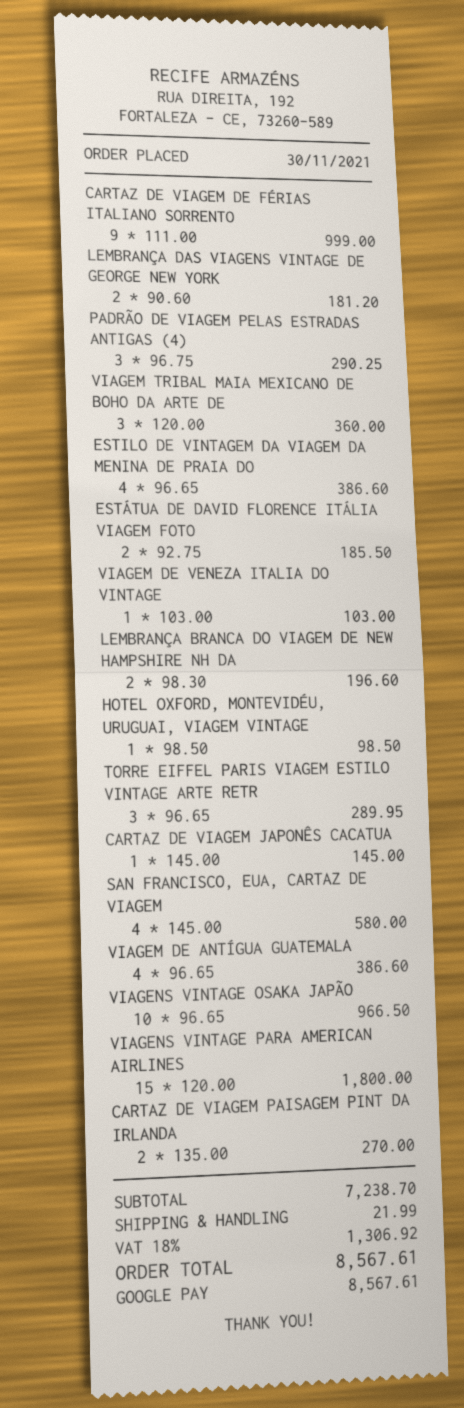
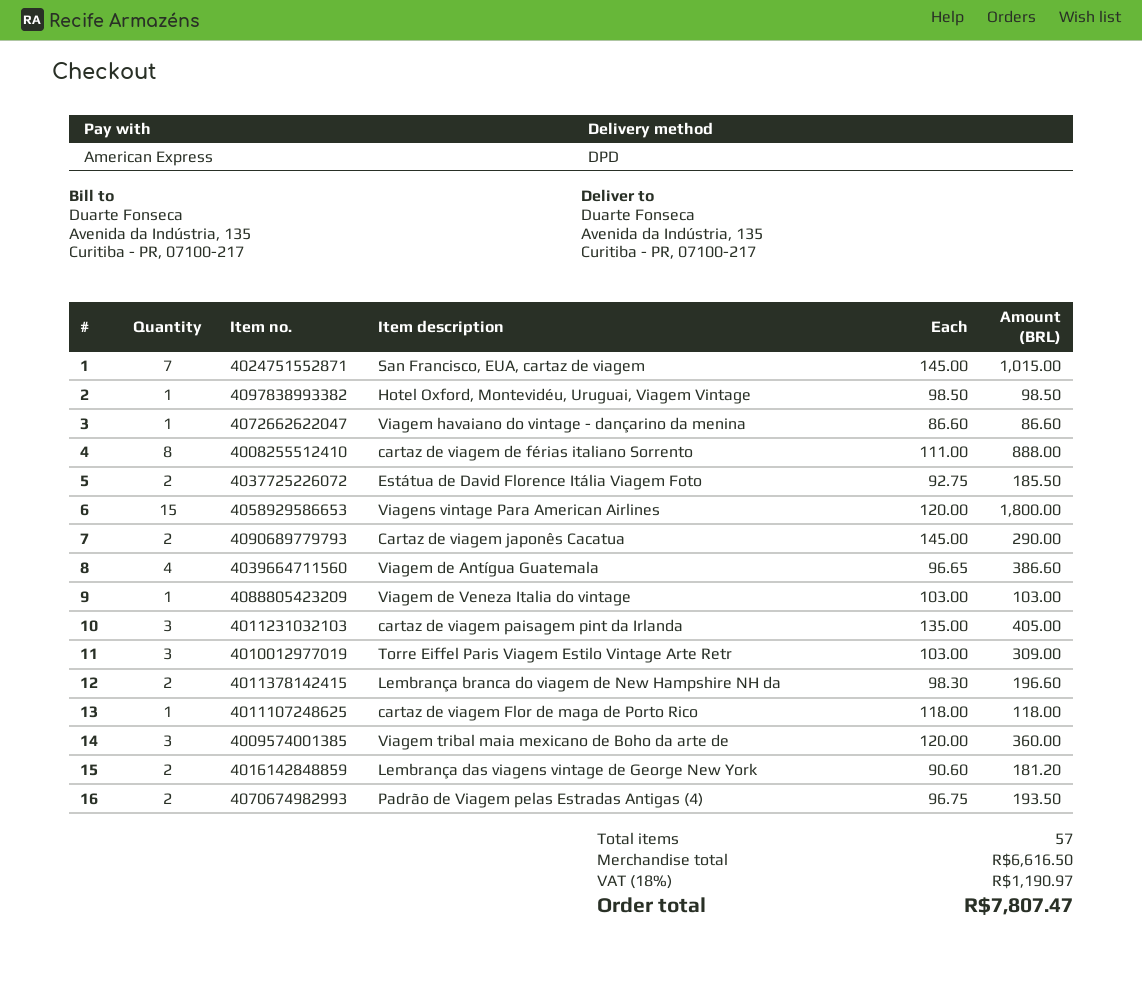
payment method: Google Pay -> American Express
CARTAZ DE VIAGEM DE FÉRIAS ITALIANO SORRENTO: 9 x 111.00 = 999.00 -> 8 x 111.00 = 888.00
PADRÃO DE VIAGEM PELAS ESTRADAS ANTIGAS (4): 3 x 96.75 = 290.25 -> 2 x 96.75 = 193.50
ESTILO DE VINTAGEM DA VIAGEM DA MENINA DE PRAIA DO: 4 x 96.65 = 386.60 -> none
TORRE EIFFEL PARIS VIAGEM ESTILO VINTAGE ARTE RETR: 3 x 96.65 = 289.95 -> 3 x 103.00 = 309.00
CARTAZ DE VIAGEM JAPONÊS CACATUA: 1 x 145.00 = 145.00 -> 2 x 145.00 = 290.00
SAN FRANCISCO, EUA, CARTAZ DE VIAGEM: 4 x 145.00 = 580.00 -> 7 x 145.00 = 1015.00
VIAGENS VINTAGE OSAKA JAPÃO: 10 x 96.65 = 966.50 -> none
CARTAZ DE VIAGEM PAISAGEM PINT DA IRLANDA: 2 x 135.00 = 270.00 -> 3 x 135.00 = 405.00
Viagem havaiano do vintage - dançarino da menina: none -> 1 x 86.60 = 86.60
cartaz de viagem Flor de maga de Porto Rico: none -> 1 x 118.00 = 118.00
subtotal: 7238.70 -> 6616.50
shipping: 21.99 -> none
tax: 18% = 1306.92 -> 18% = 1190.97
total: 8567.61 -> 7807.47

